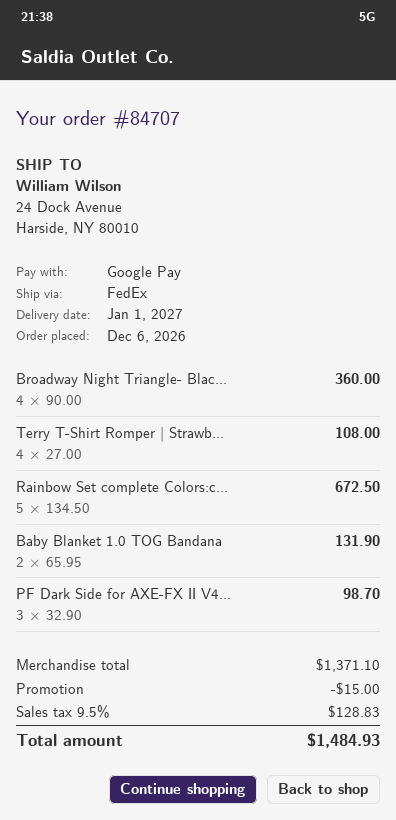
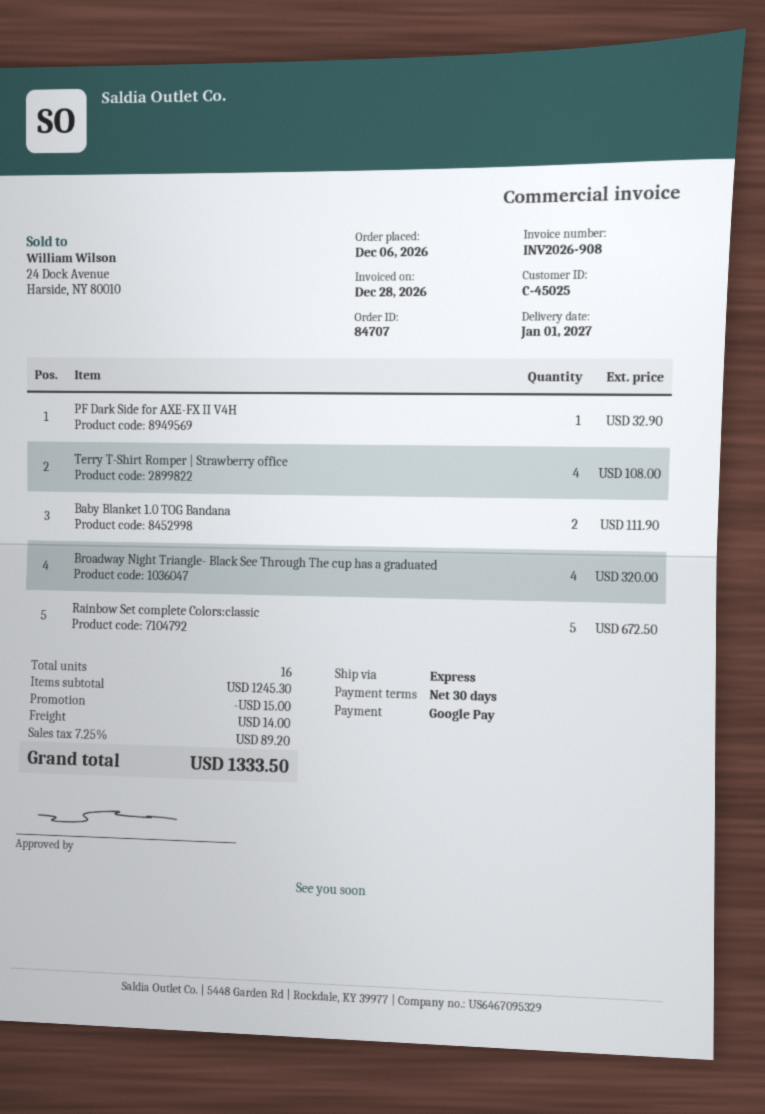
shipping method: FedEx -> express
Broadway Night Triangle- Blac...: 4 for 360.00 -> 4 for 320.00
Baby Blanket 1.0 TOG Bandana: 2 for 131.90 -> 2 for 111.90
PF Dark Side for AXE-FX II V4...: 3 for 98.70 -> 1 for 32.90
subtotal: 1371.10 -> 1245.30
shipping: none -> 14.00
tax: 9.5% = 128.83 -> 7.25% = 89.20
total: 1484.93 -> 1333.50

